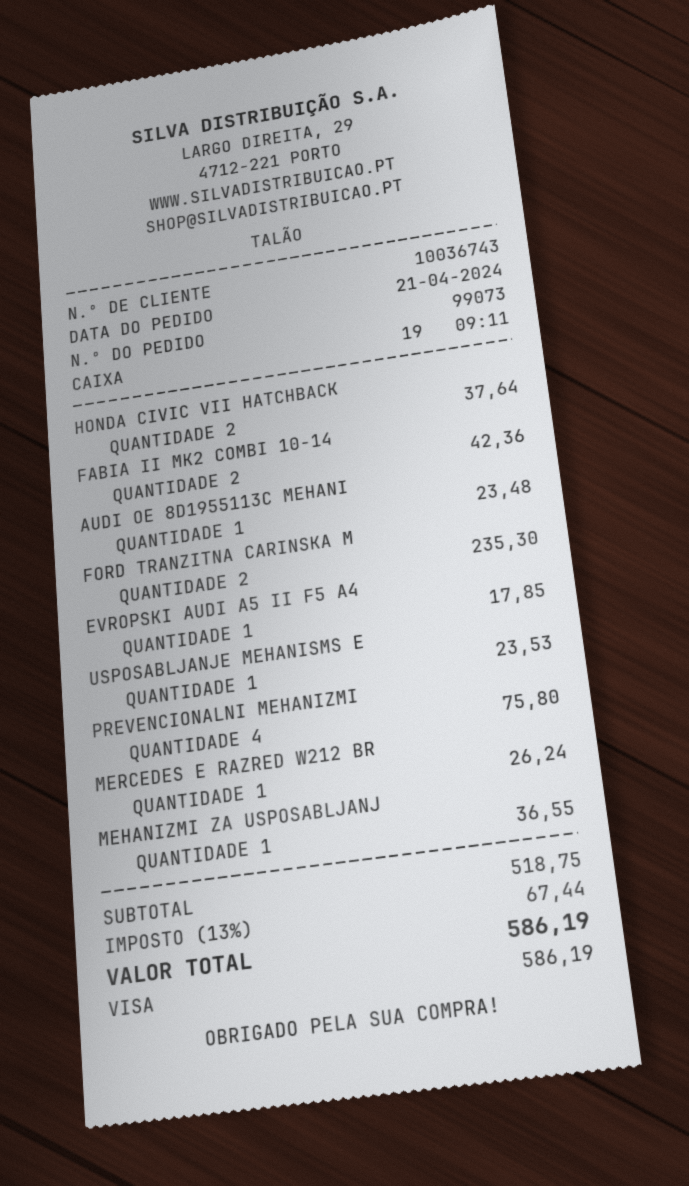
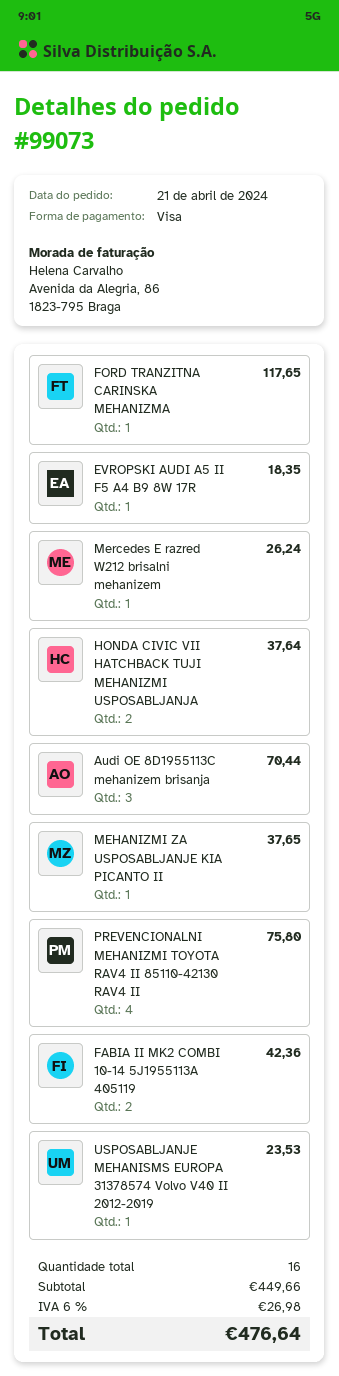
AUDI OE 8D1955113C MEHANI: 1 for 23.48 -> 3 for 70.44
FORD TRANZITNA CARINSKA M: 2 for 235.30 -> 1 for 117.65
EVROPSKI AUDI A5 II F5 A4: 1 for 17.85 -> 1 for 18.35
MEHANIZMI ZA USPOSABLJANJ: 1 for 36.55 -> 1 for 37.65
subtotal: 518.75 -> 449.66
tax: 13% = 67.44 -> 6% = 26.98
total: 586.19 -> 476.64

